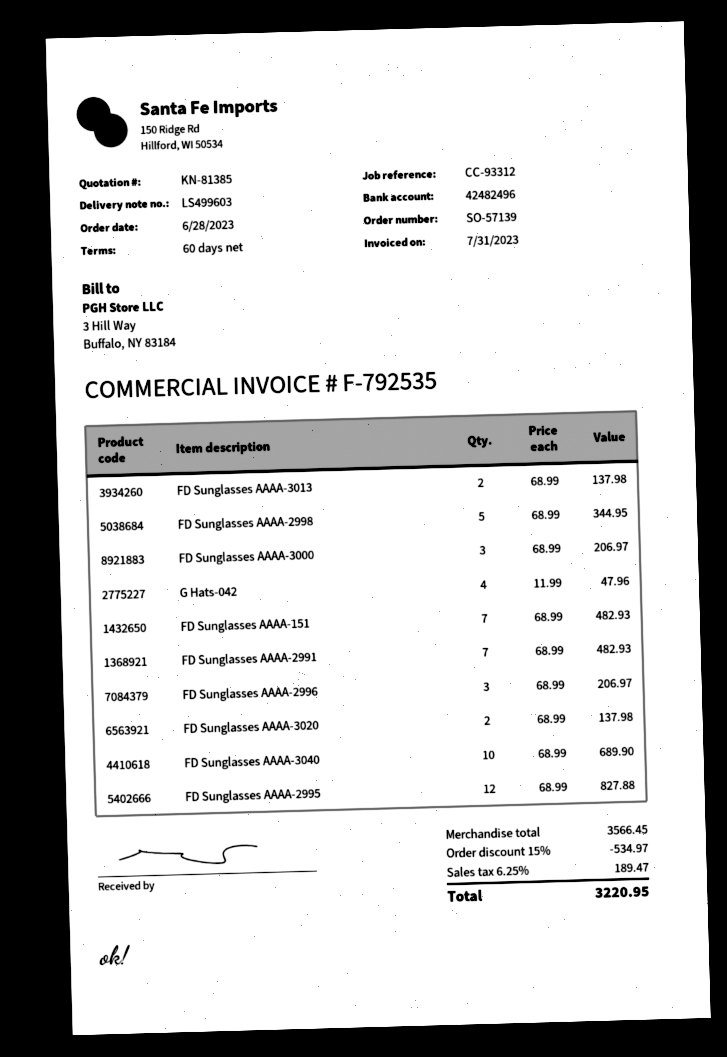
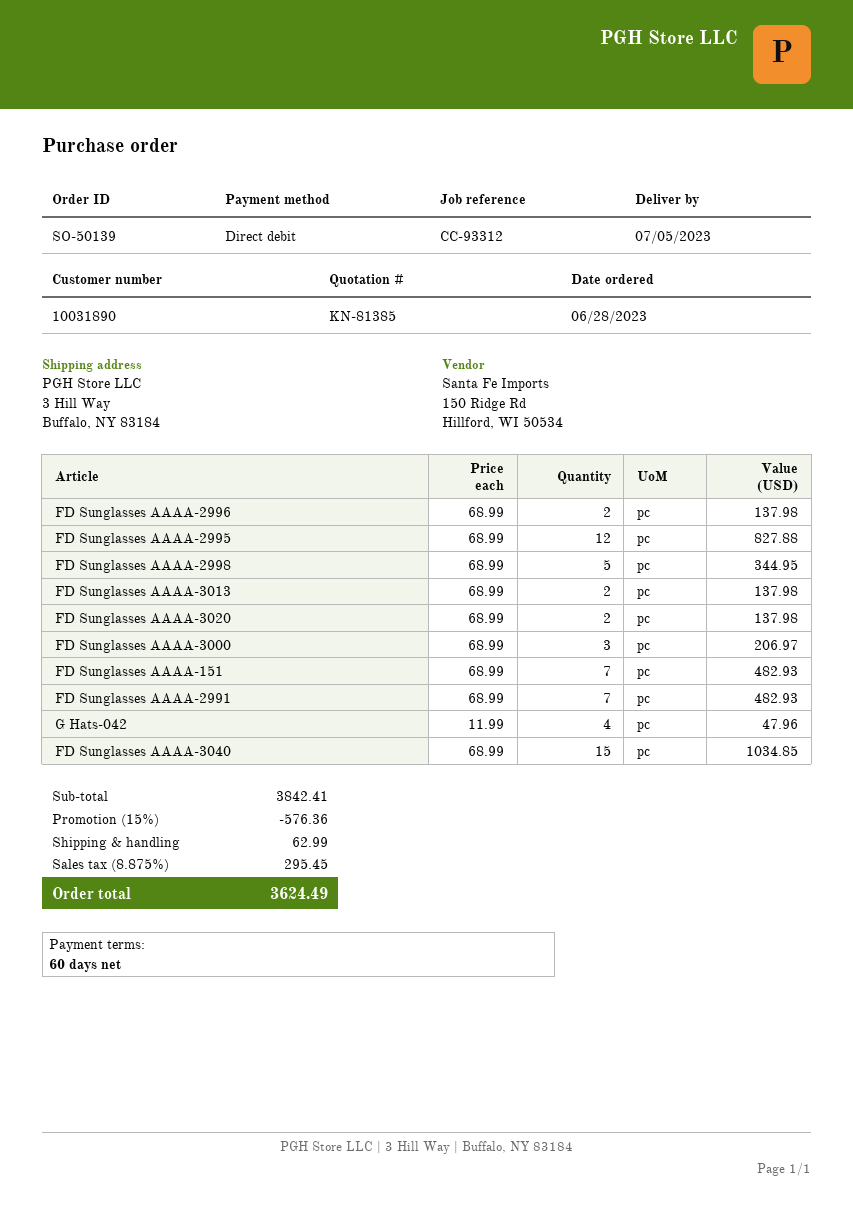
order number: SO-57139 -> SO-50139
FD Sunglasses AAAA-2996: 3 x 68.99 = 206.97 -> 2 x 68.99 = 137.98
FD Sunglasses AAAA-3040: 10 x 68.99 = 689.90 -> 15 x 68.99 = 1034.85
subtotal: 3566.45 -> 3842.41
discount: 15% = 534.97 -> 15% = 576.36
shipping: none -> 62.99
tax: 6.25% = 189.47 -> 8.875% = 295.45
total: 3220.95 -> 3624.49

